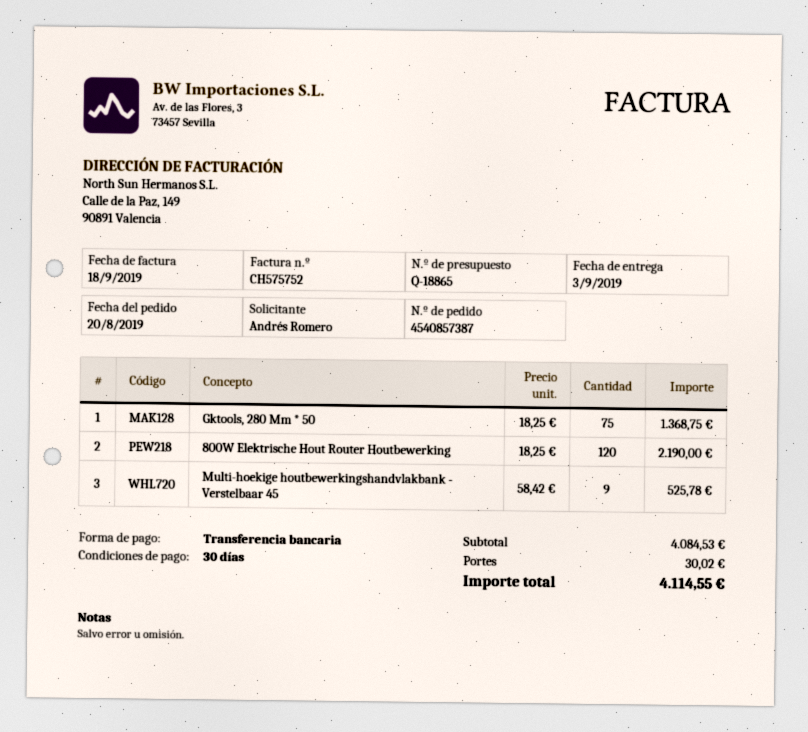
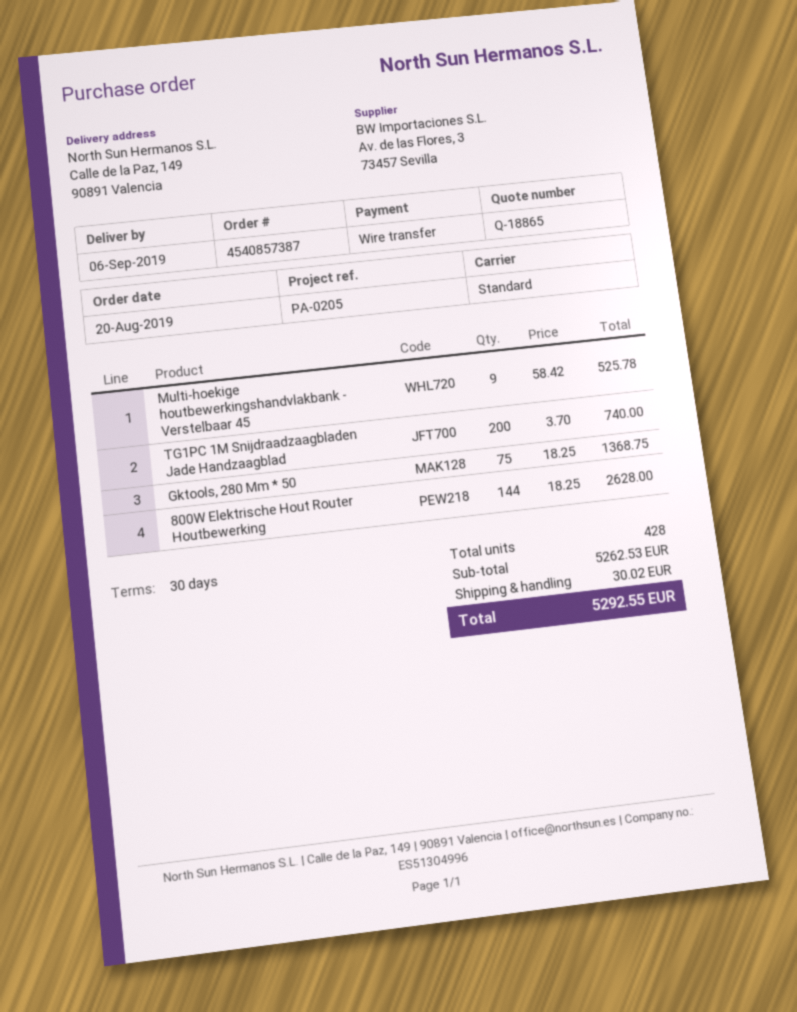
delivery date: 2019-09-03 -> 2019-09-06
800W Elektrische Hout Router Houtbewerking: 120 x 18.25 = 2190.00 -> 144 x 18.25 = 2628.00
TG1PC 1M Snijdraadzaagbladen Jade Handzaagblad: none -> 200 x 3.70 = 740.00
subtotal: 4084.53 -> 5262.53
total: 4114.55 -> 5292.55

